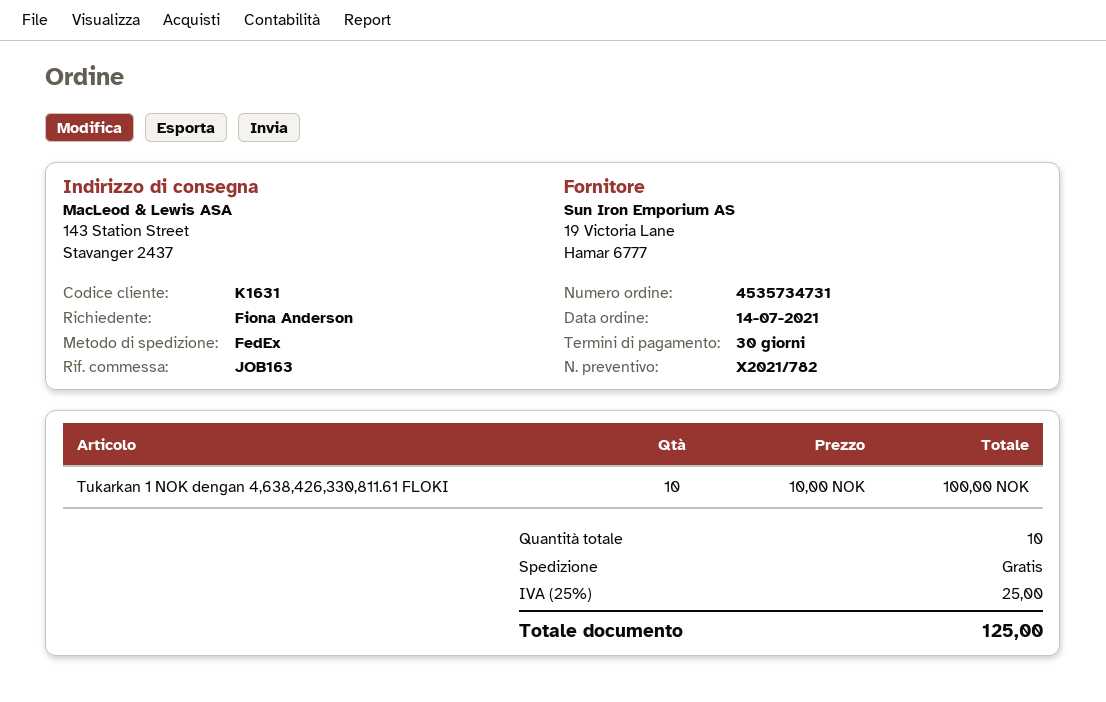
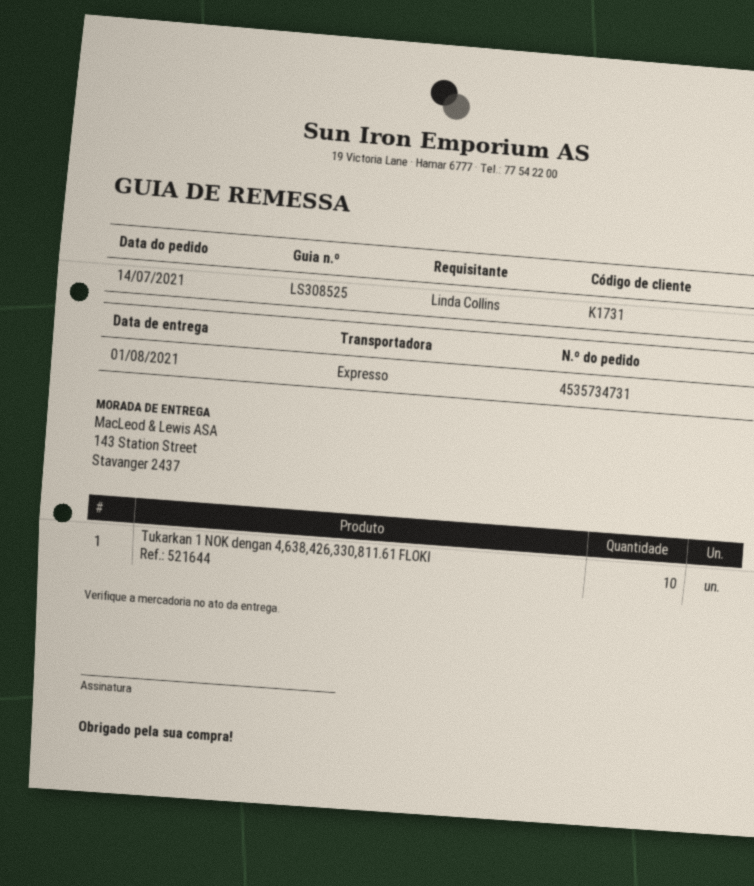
customer number: K1631 -> K1731
ordered by: Fiona Anderson -> Linda Collins
shipping method: FedEx -> express

